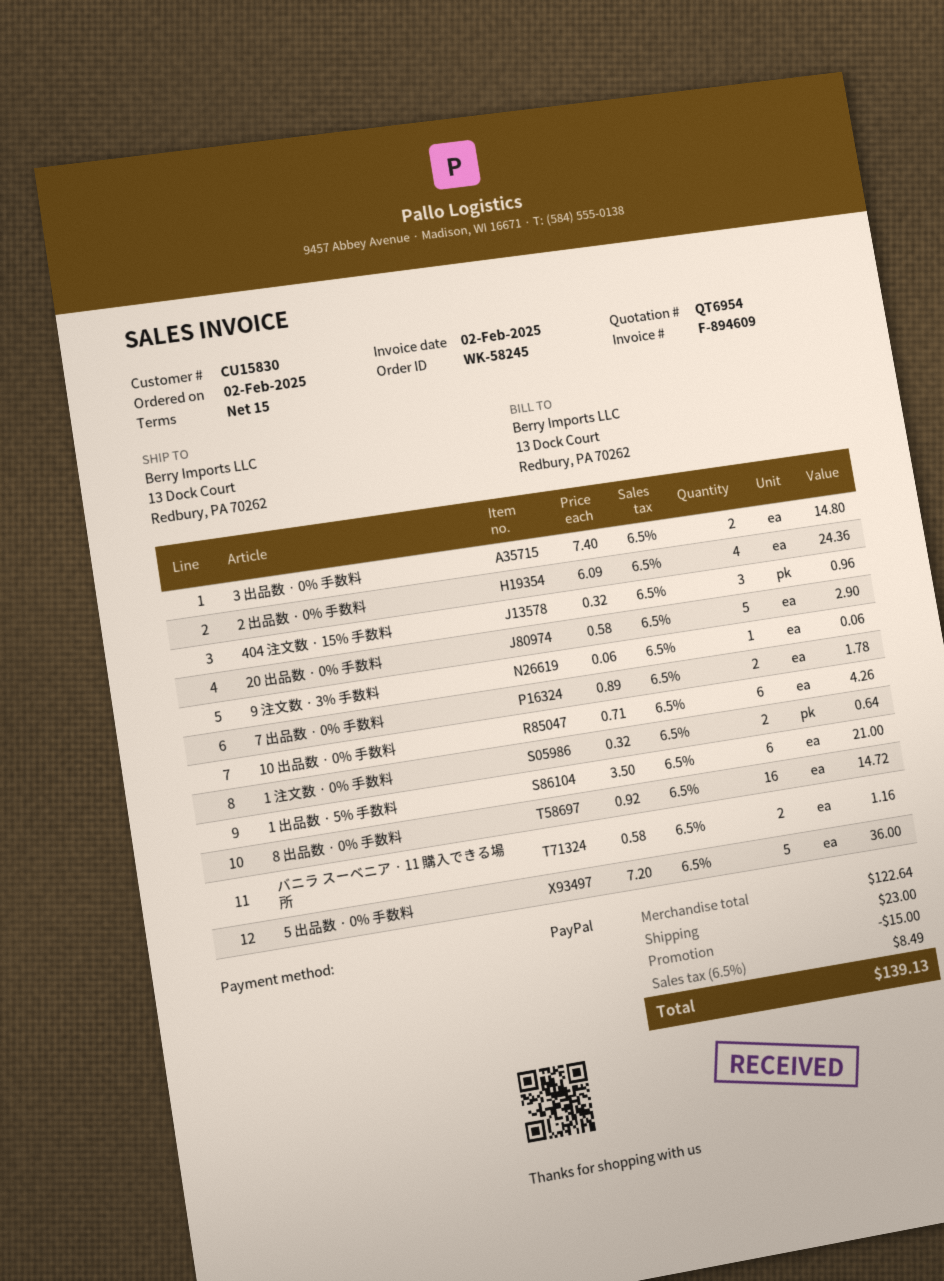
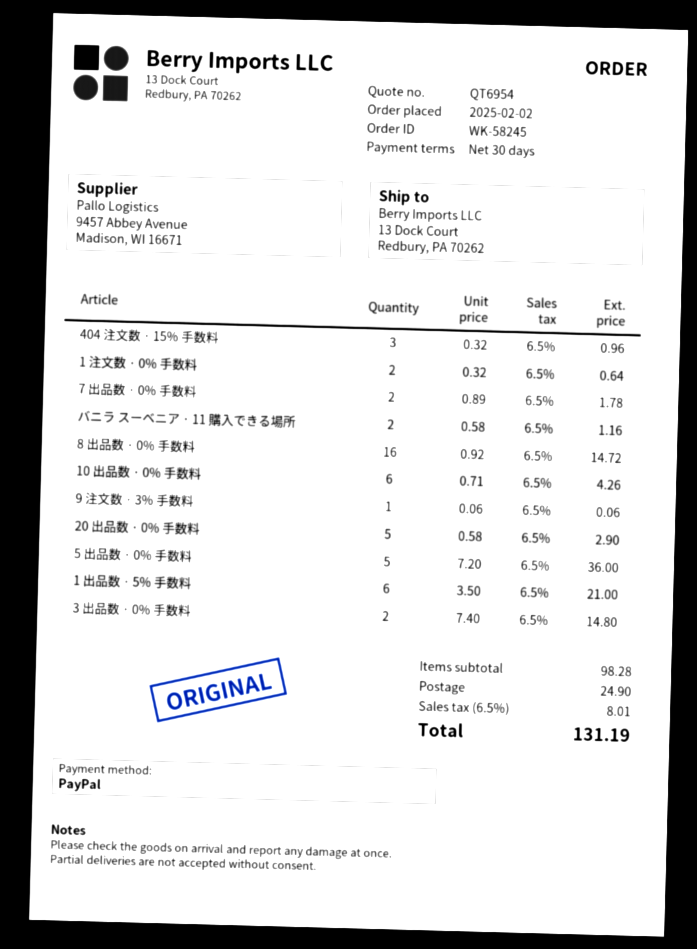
payment terms: 15 days -> 30 days
2 出品数 · 0% 手数料: 4 x 6.09 = 24.36 -> none
subtotal: 122.64 -> 98.28
discount: 15.00 -> none
shipping: 23.00 -> 24.90
tax: 6.5% = 8.49 -> 6.5% = 8.01
total: 139.13 -> 131.19

